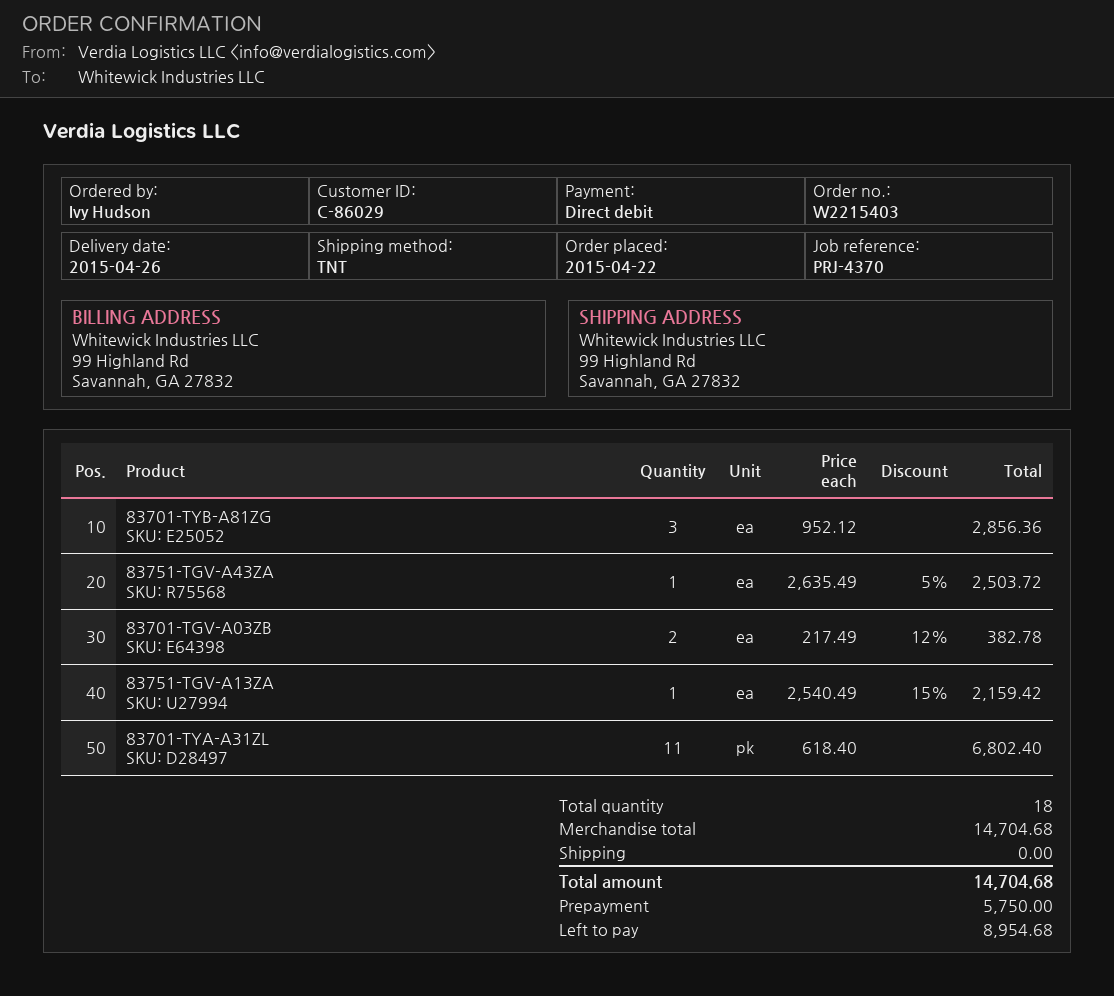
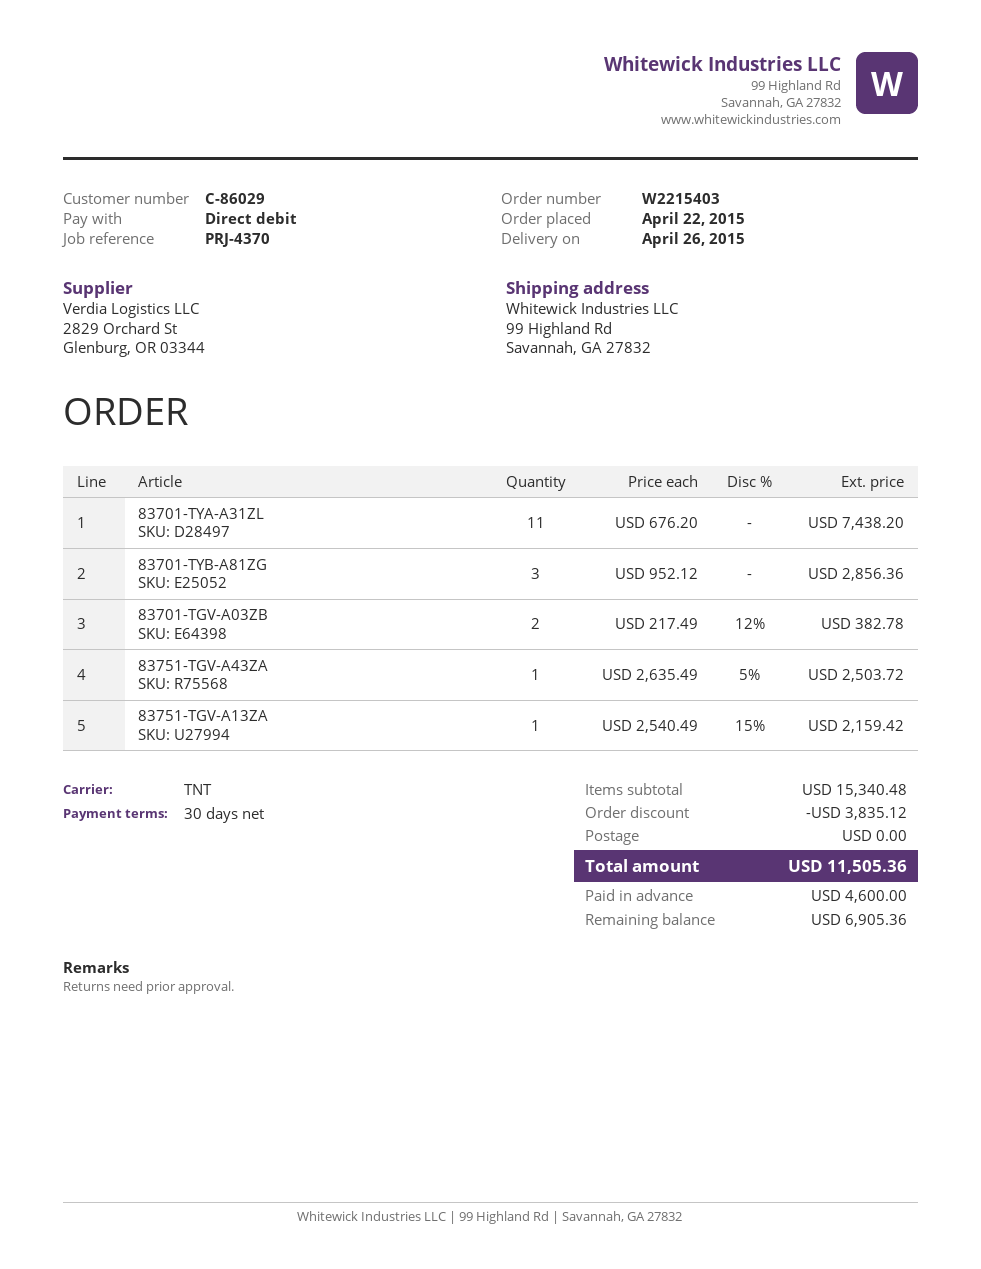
83701-TYA-A31ZL: 11 x 618.40 = 6802.40 -> 11 x 676.20 = 7438.20
subtotal: 14704.68 -> 15340.48
discount: none -> 3835.12
total: 14704.68 -> 11505.36
deposit: 5750.00 -> 4600.00
balance: 8954.68 -> 6905.36

